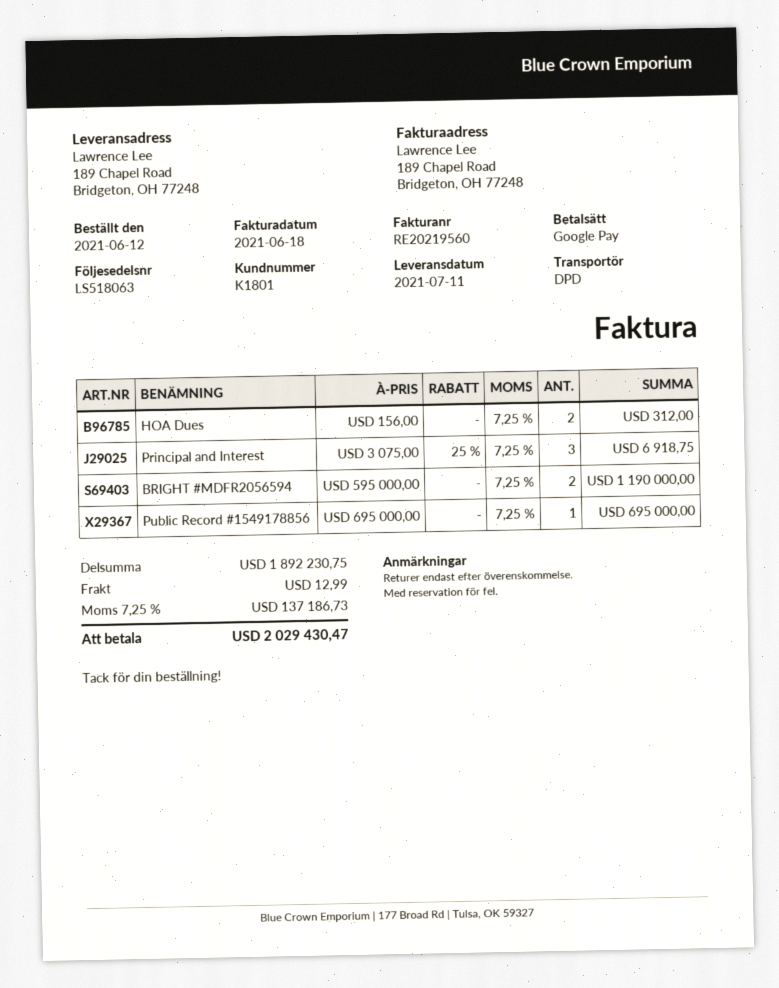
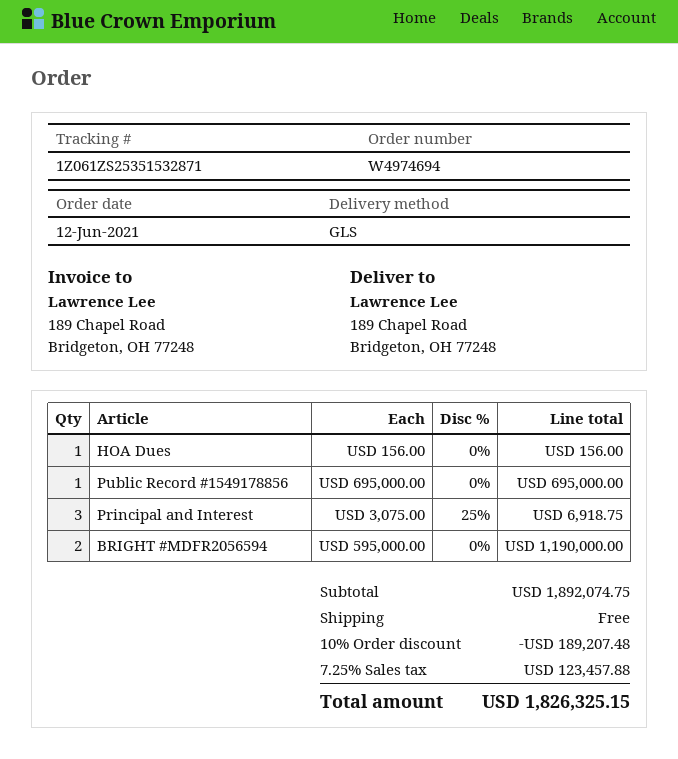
shipping method: DPD -> GLS
HOA Dues: 2 x 156.00 = 312.00 -> 1 x 156.00 = 156.00
subtotal: 1892230.75 -> 1892074.75
discount: none -> 10% = 189207.48
shipping: 12.99 -> 0.00
tax: 7.25% = 137186.73 -> 7.25% = 123457.88
total: 2029430.47 -> 1826325.15

